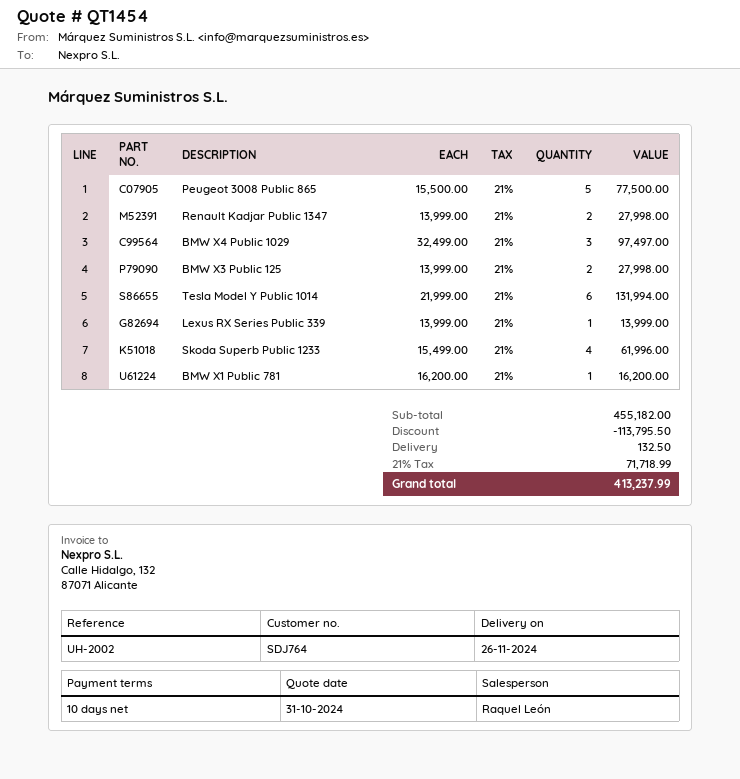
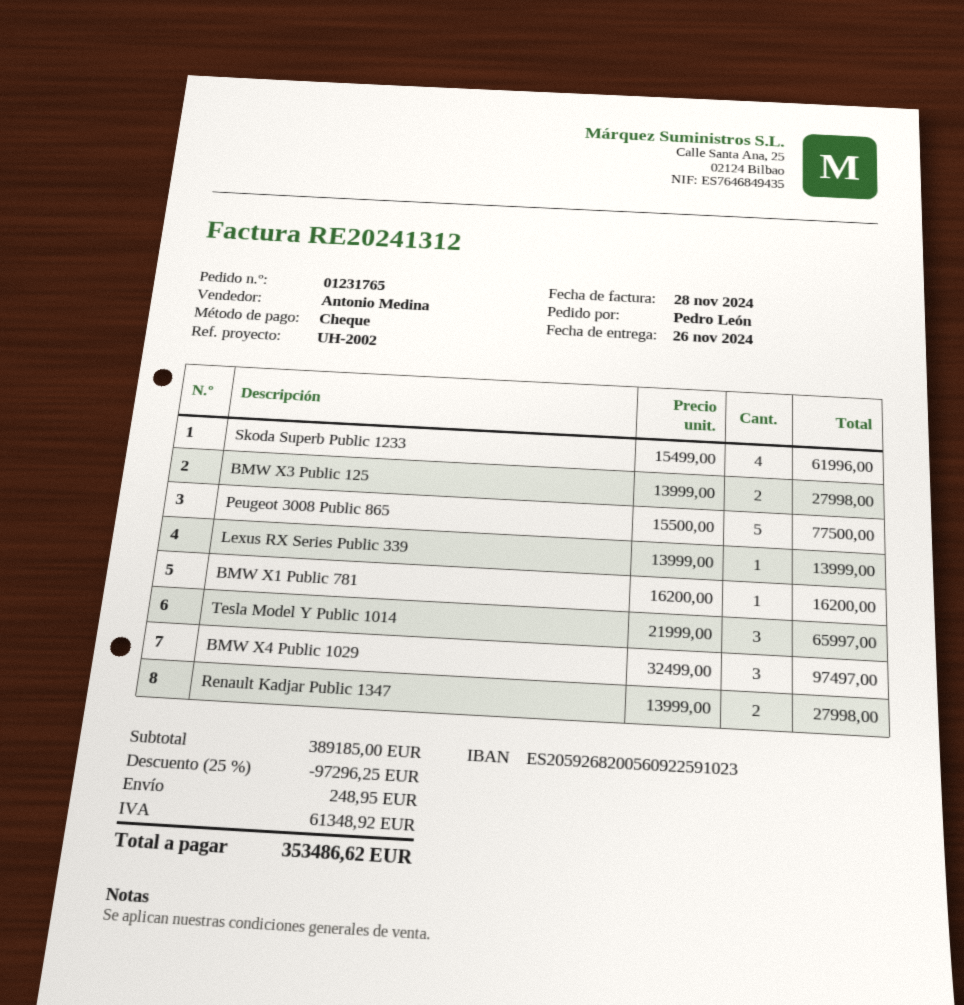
sales rep: Raquel León -> Antonio Medina
Tesla Model Y Public 1014: 6 x 21999.00 = 131994.00 -> 3 x 21999.00 = 65997.00
subtotal: 455182.00 -> 389185.00
discount: 113795.50 -> 97296.25
shipping: 132.50 -> 248.95
tax: 71718.99 -> 61348.92
total: 413237.99 -> 353486.62

